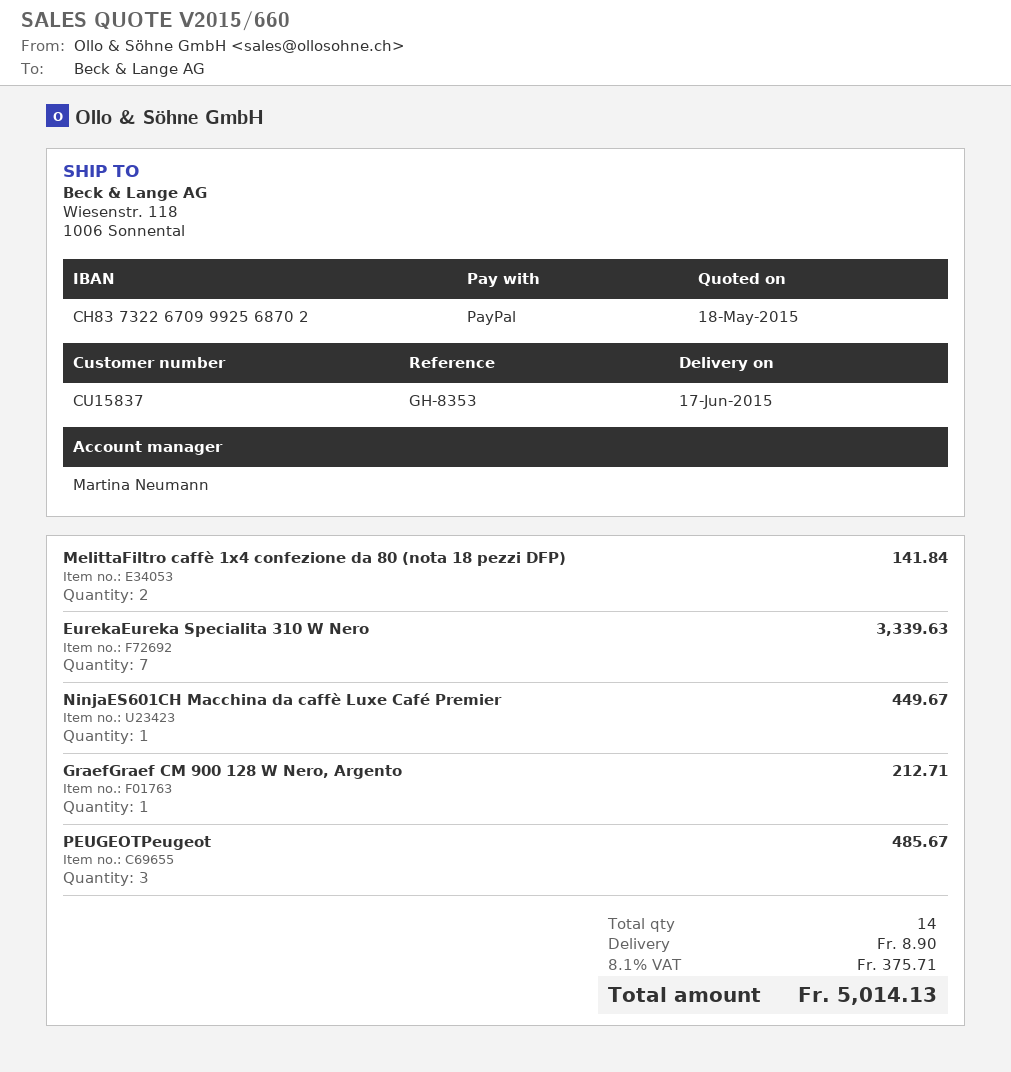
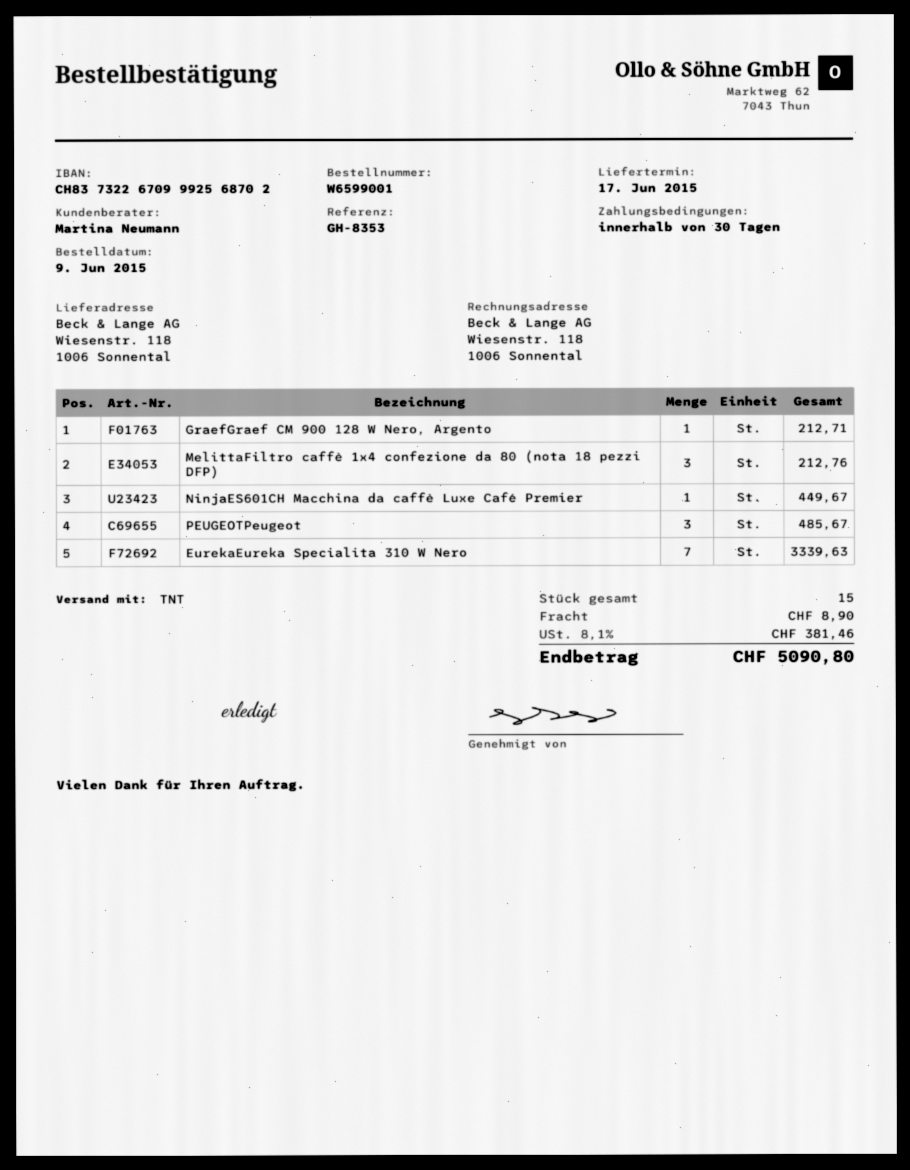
MelittaFiltro caffè 1x4 confezione da 80 (nota 18 pezzi DFP): 2 for 141.84 -> 3 for 212.76
total quantity: 14 -> 15
tax: 8.1% = 375.71 -> 8.1% = 381.46
total: 5014.13 -> 5090.80

